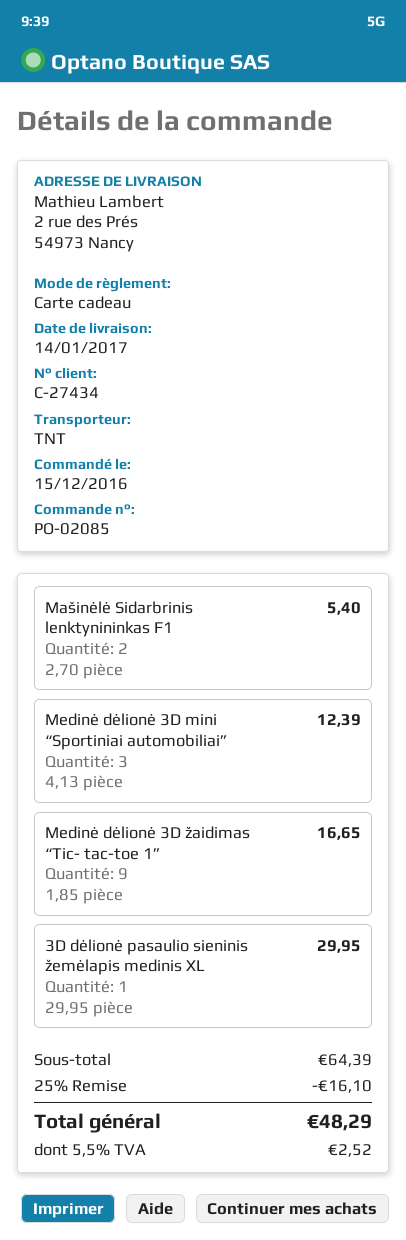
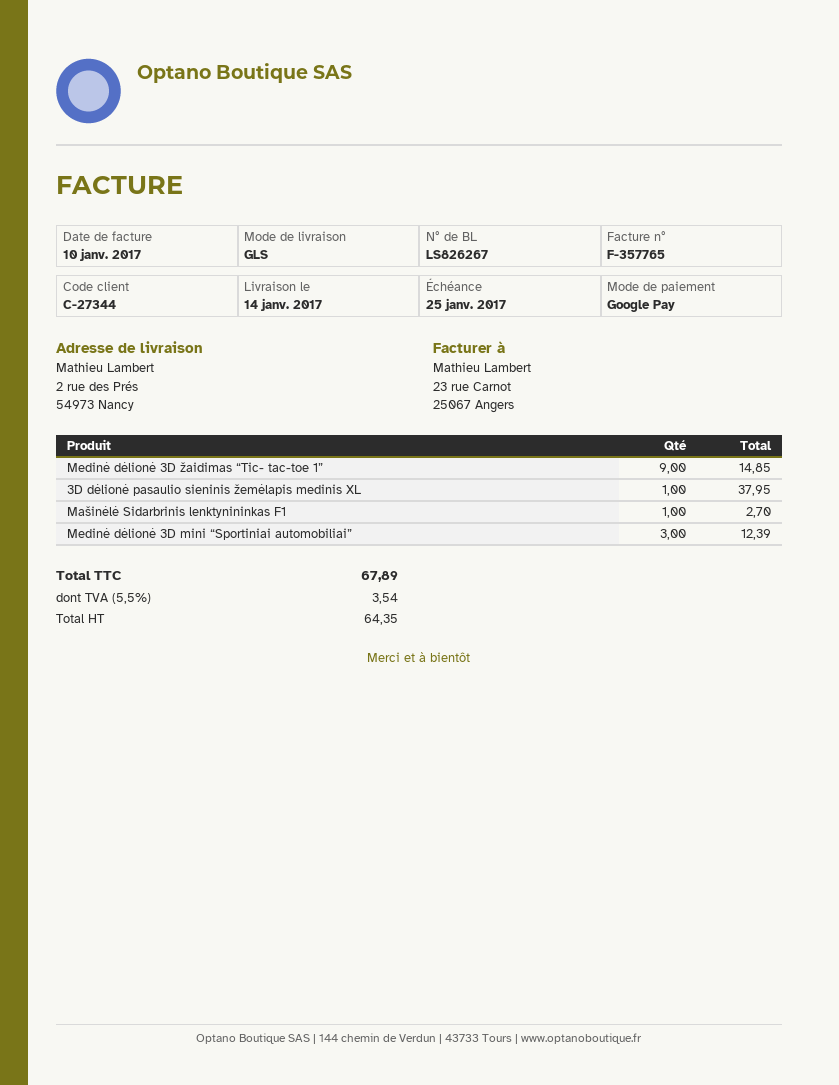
customer number: C-27434 -> C-27344
payment method: gift card -> Google Pay
shipping method: TNT -> GLS
Mašinėlė Sidarbrinis lenktynininkas F1: 2 for 5.40 -> 1 for 2.70
Medinė dėlionė 3D žaidimas “Tic- tac-toe 1”: 9 for 16.65 -> 9 for 14.85
3D dėlionė pasaulio sieninis žemėlapis medinis XL: 1 for 29.95 -> 1 for 37.95
discount: 25% = 16.10 -> none
tax: 5.5% = 2.52 -> 5.5% = 3.54
total: 48.29 -> 67.89

